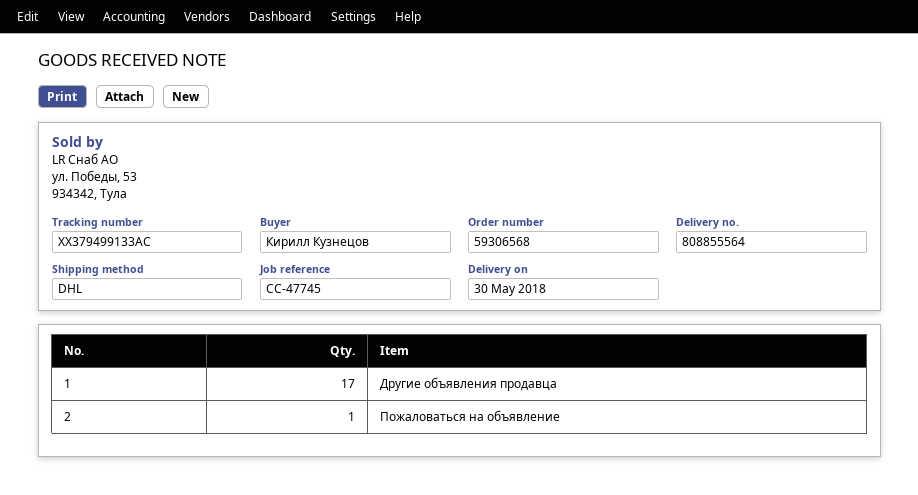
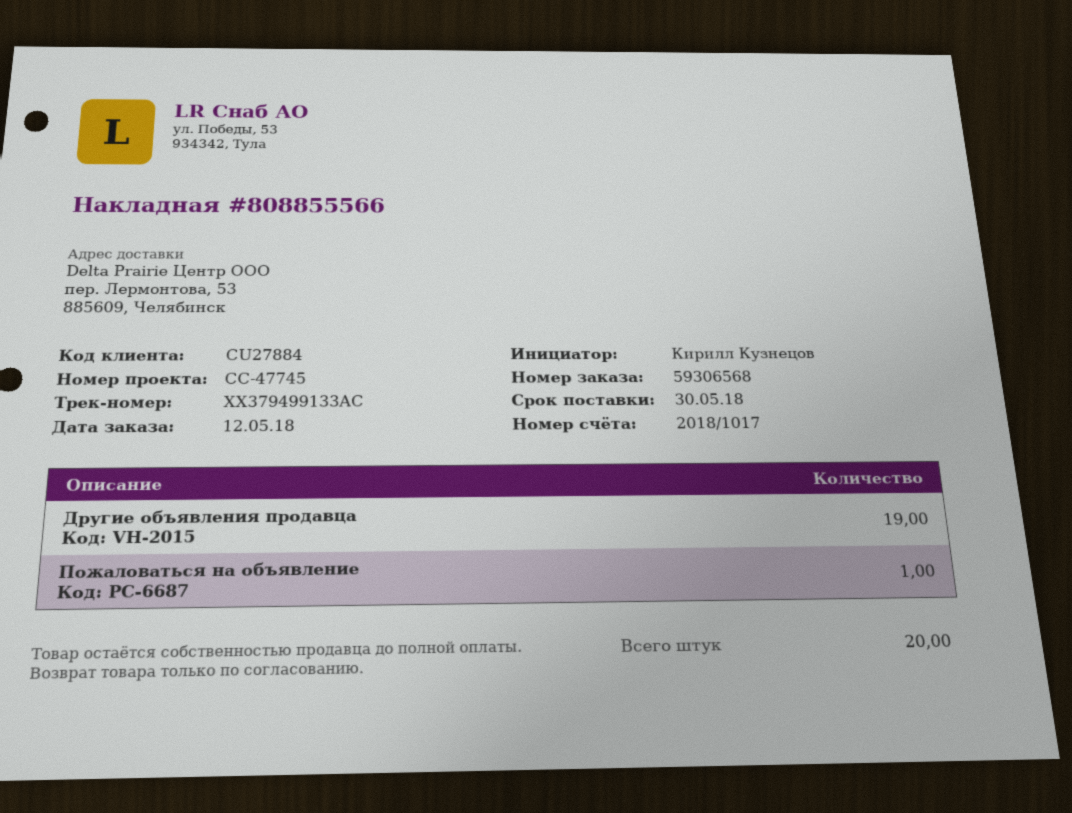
delivery note number: 808855564 -> 808855566
Другие объявления продавца: 17 -> 19

